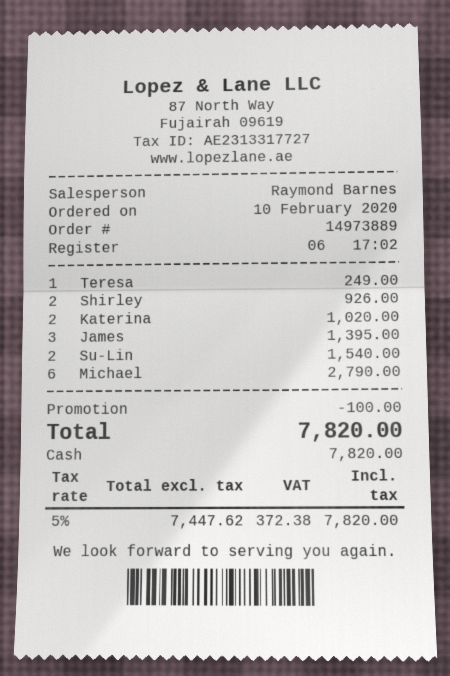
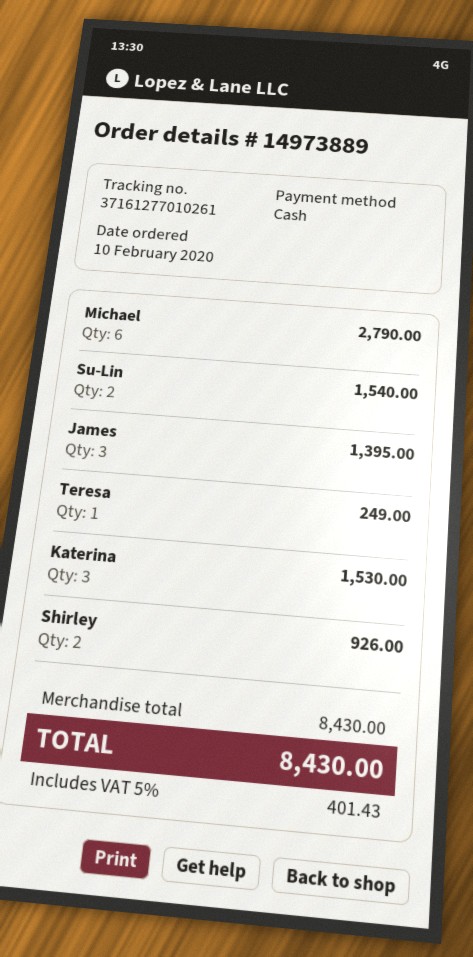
Katerina: 2 for 1020.00 -> 3 for 1530.00
discount: 100.00 -> none
tax: 5% = 372.38 -> 5% = 401.43
total: 7820.00 -> 8430.00

